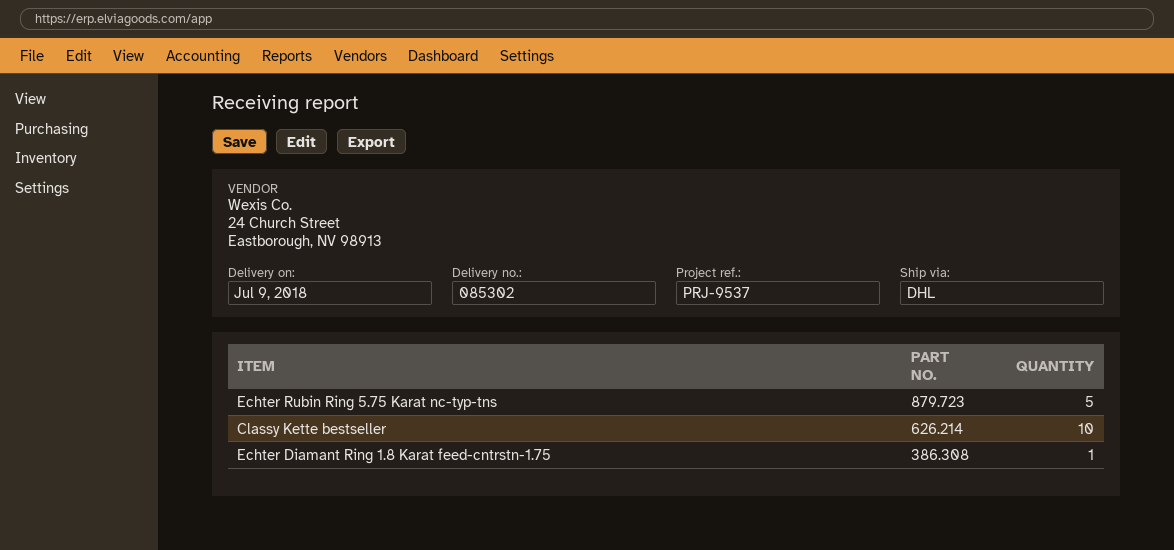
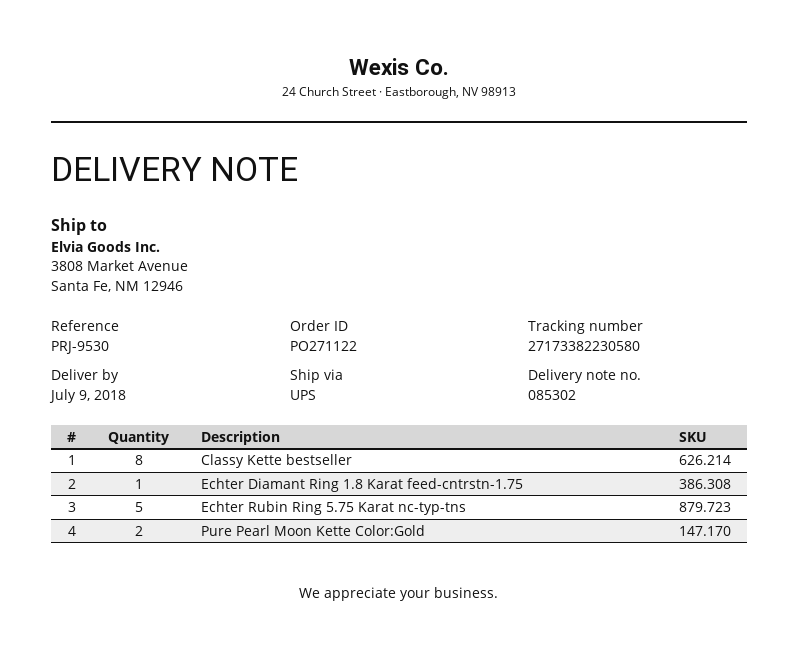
reference: PRJ-9537 -> PRJ-9530
shipping method: DHL -> UPS
Classy Kette bestseller: 10 -> 8
Pure Pearl Moon Kette Color:Gold: none -> 2

